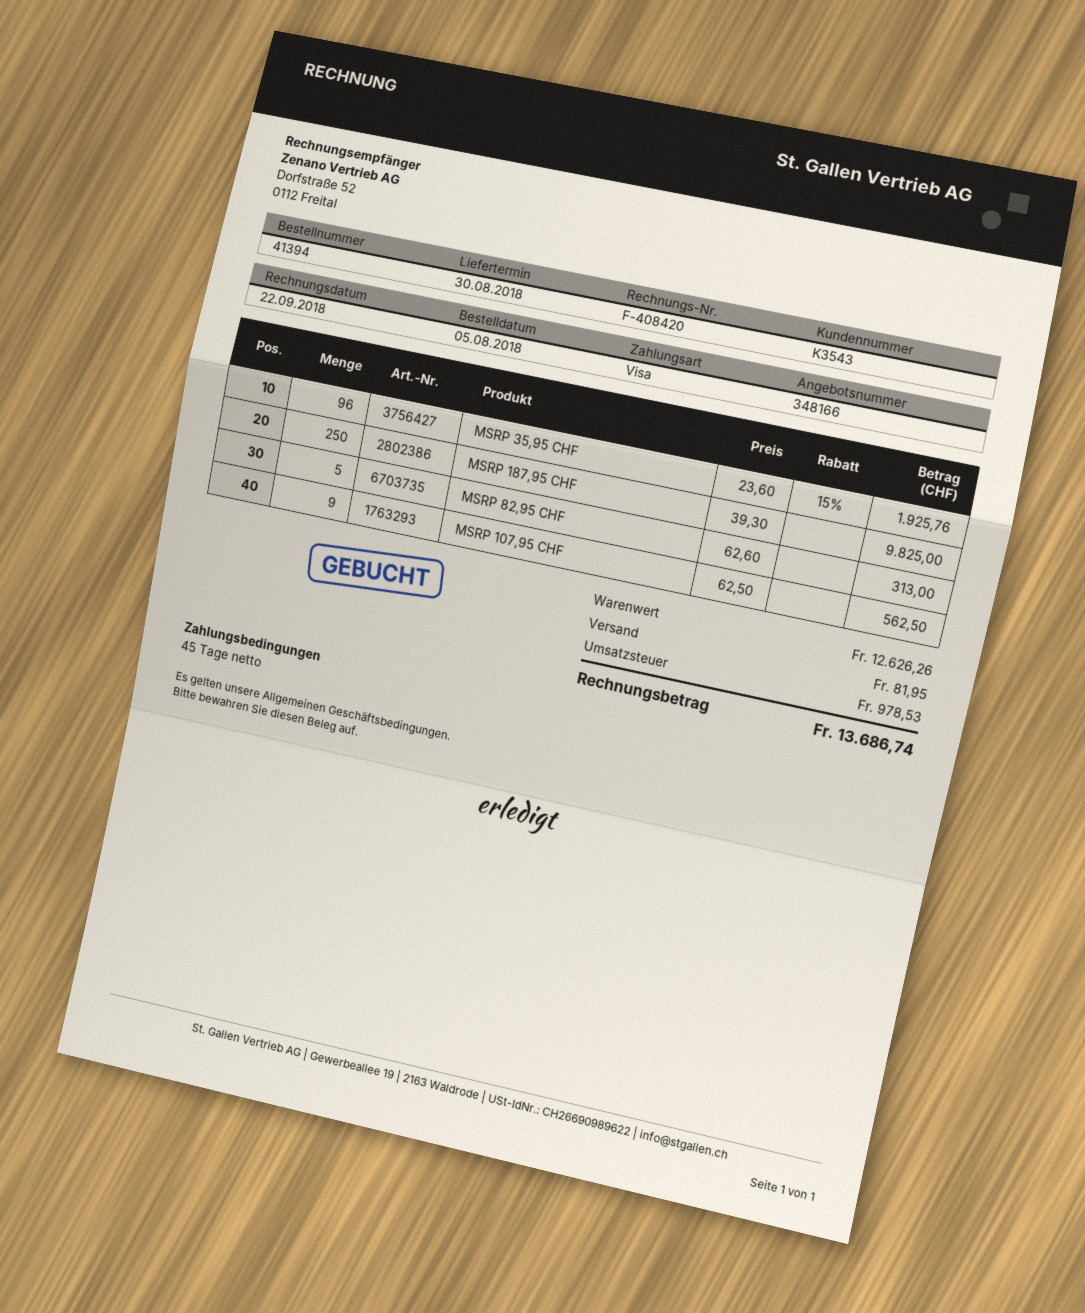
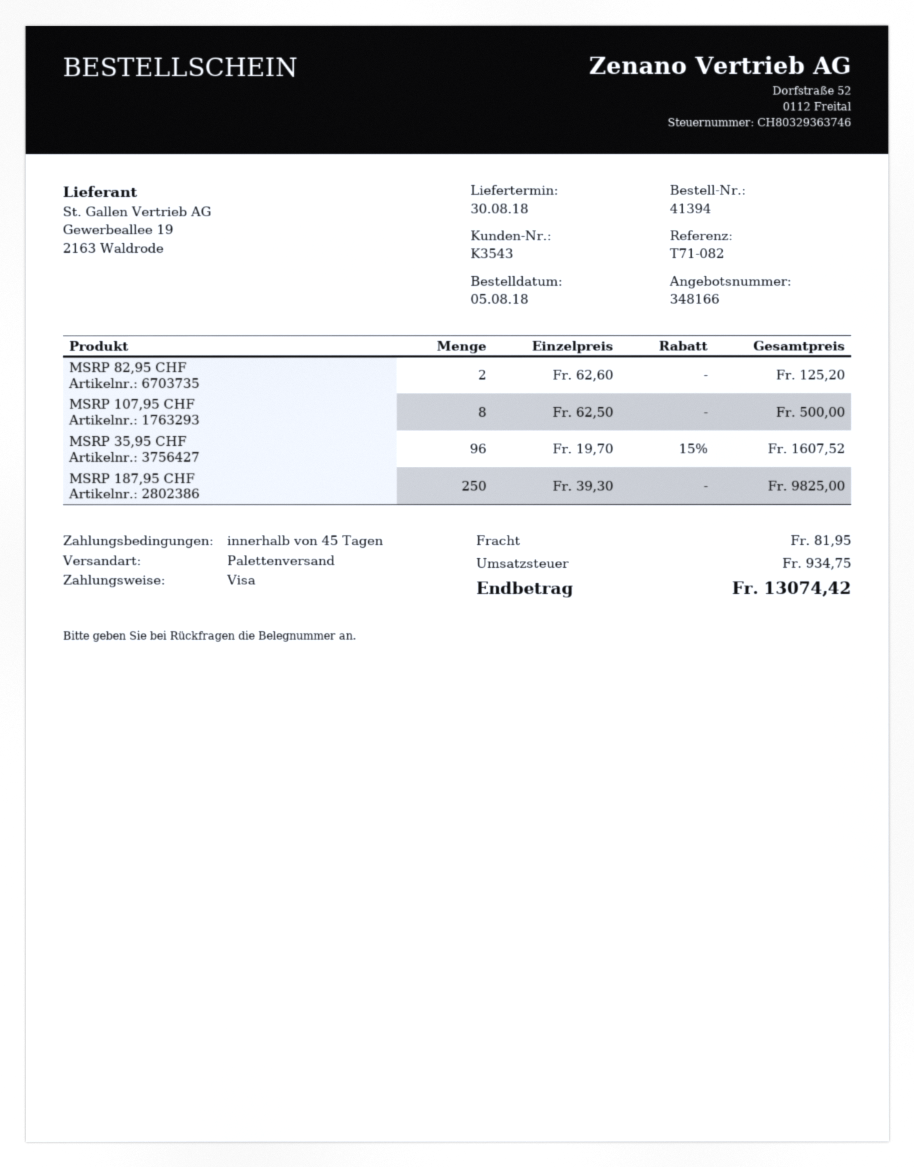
MSRP 35,95 CHF: 96 x 23.60 - 15% = 1925.76 -> 96 x 19.70 - 15% = 1607.52
MSRP 82,95 CHF: 5 x 62.60 = 313.00 -> 2 x 62.60 = 125.20
MSRP 107,95 CHF: 9 x 62.50 = 562.50 -> 8 x 62.50 = 500.00
tax: 978.53 -> 934.75
total: 13686.74 -> 13074.42

